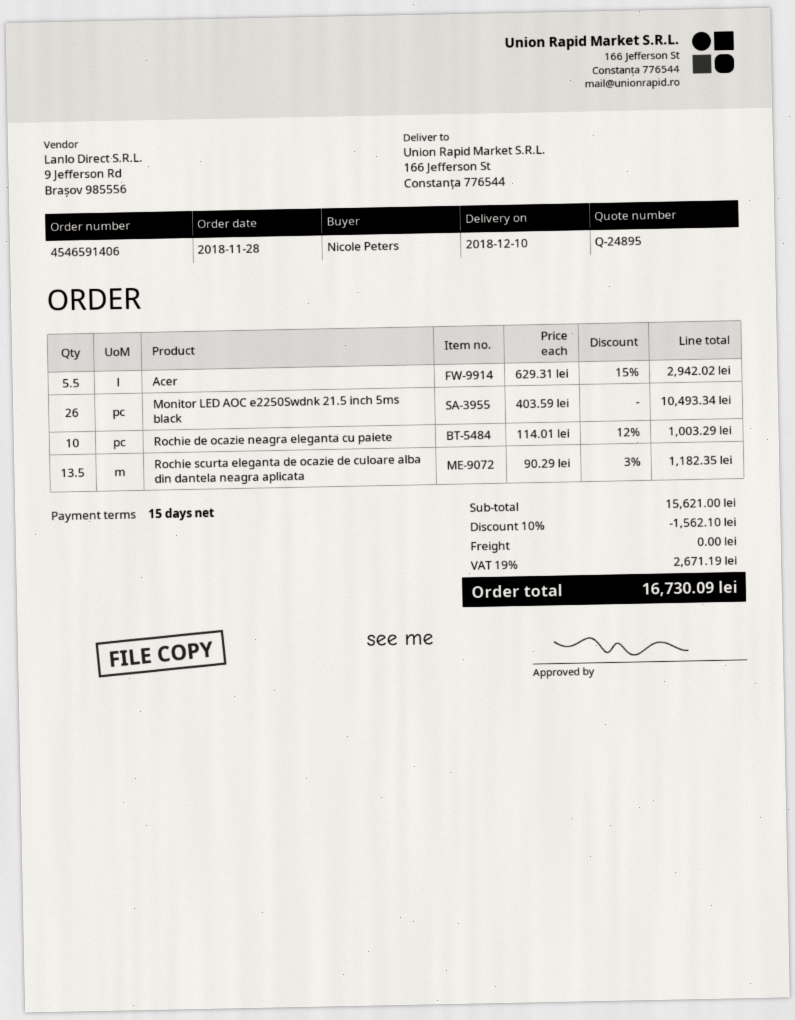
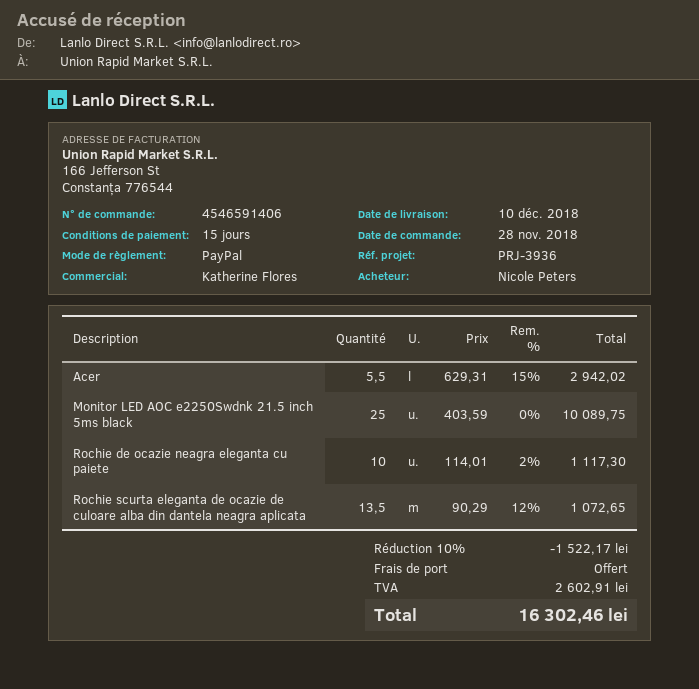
Monitor LED AOC e2250Swdnk 21.5 inch 5ms black: 26 x 403.59 = 10493.34 -> 25 x 403.59 = 10089.75
Rochie de ocazie neagra eleganta cu paiete: 10 x 114.01 - 12% = 1003.29 -> 10 x 114.01 - 2% = 1117.30
Rochie scurta eleganta de ocazie de culoare alba din dantela neagra aplicata: 13.5 x 90.29 - 3% = 1182.35 -> 13.5 x 90.29 - 12% = 1072.65
discount: 10% = 1562.10 -> 10% = 1522.17
tax: 2671.19 -> 2602.91
total: 16730.09 -> 16302.46

